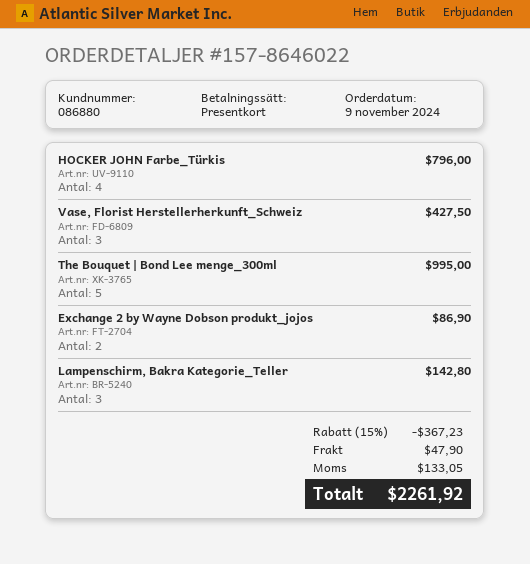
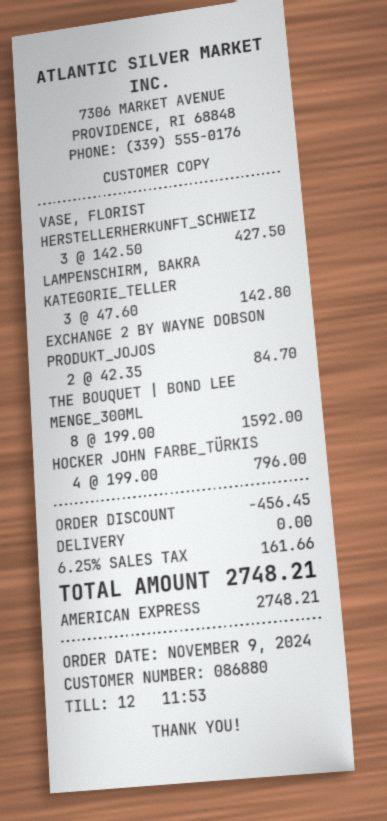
payment method: gift card -> American Express
The Bouquet | Bond Lee menge_300ml: 5 for 995.00 -> 8 for 1592.00
Exchange 2 by Wayne Dobson produkt_jojos: 2 for 86.90 -> 2 for 84.70
discount: 367.23 -> 456.45
shipping: 47.90 -> 0.00
tax: 133.05 -> 161.66
total: 2261.92 -> 2748.21

